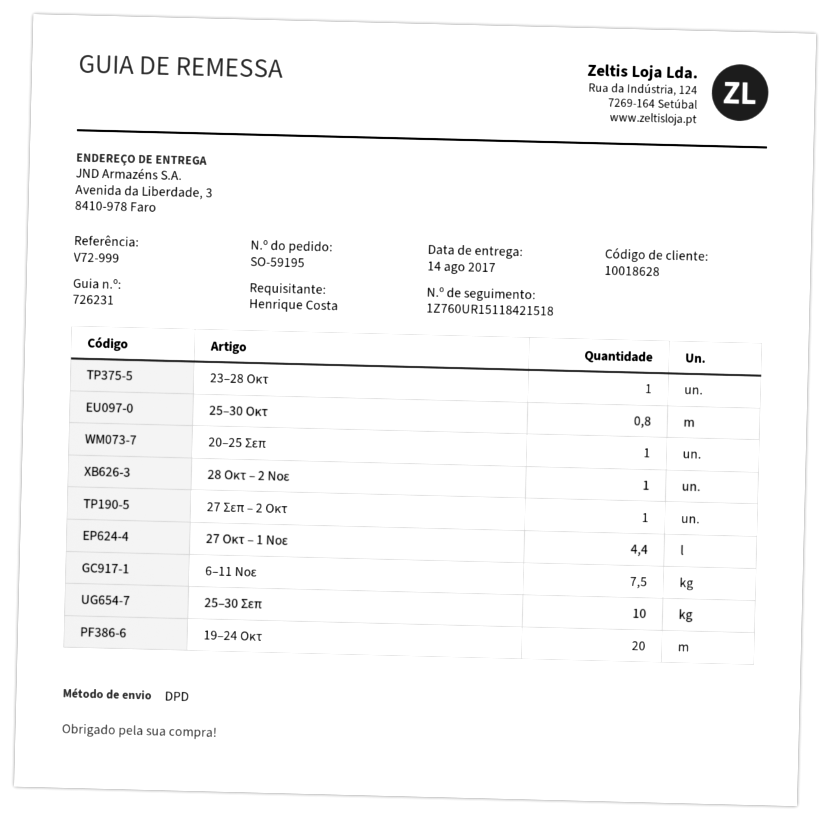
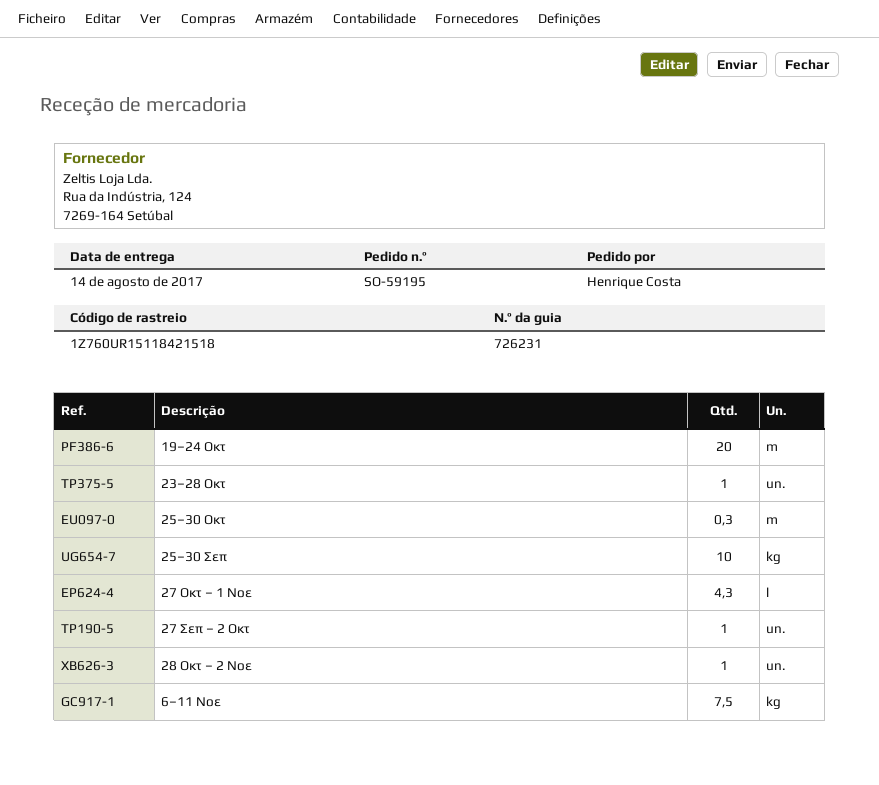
25–30 Οκτ: 0.8 -> 0.3
20–25 Σεπ: 1 -> none
27 Οκτ – 1 Νοε: 4.4 -> 4.3

